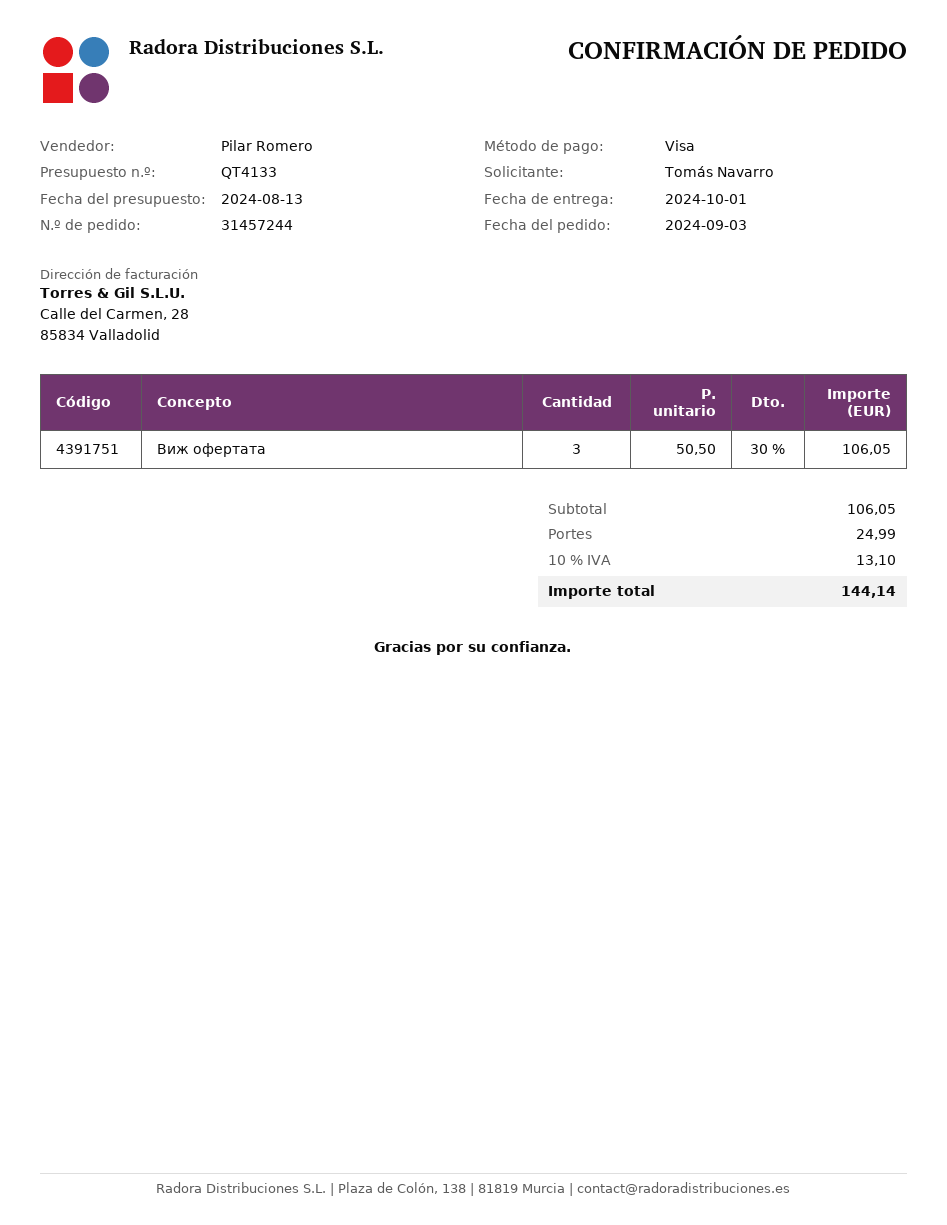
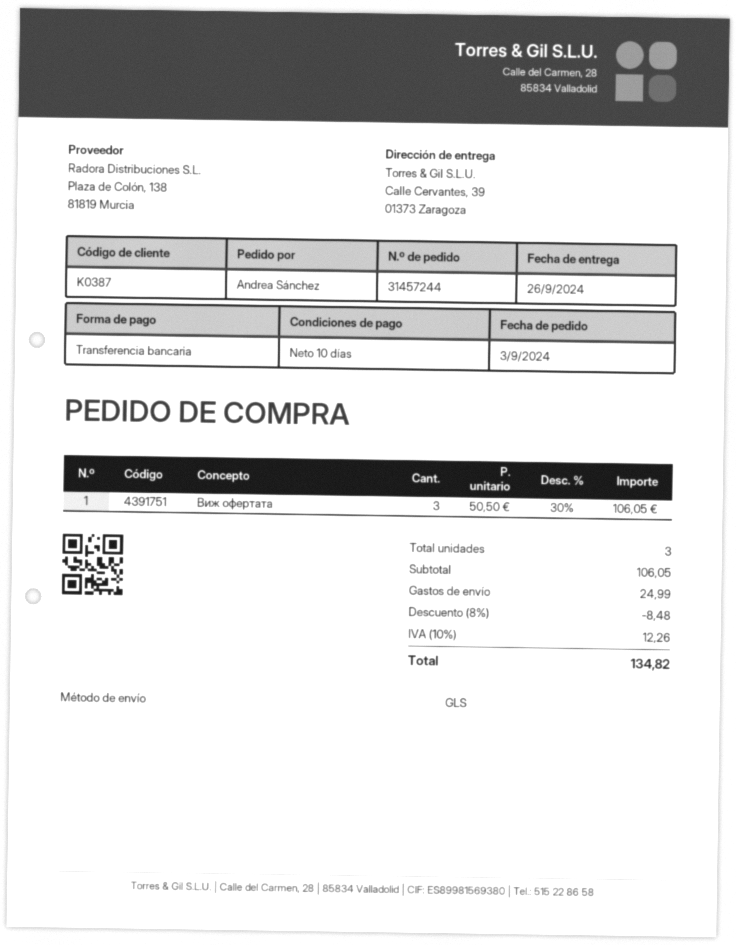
delivery date: 2024-10-01 -> 2024-09-26
ordered by: Tomás Navarro -> Andrea Sánchez
payment method: Visa -> bank transfer
discount: none -> 8% = 8.48
tax: 10% = 13.10 -> 10% = 12.26
total: 144.14 -> 134.82

